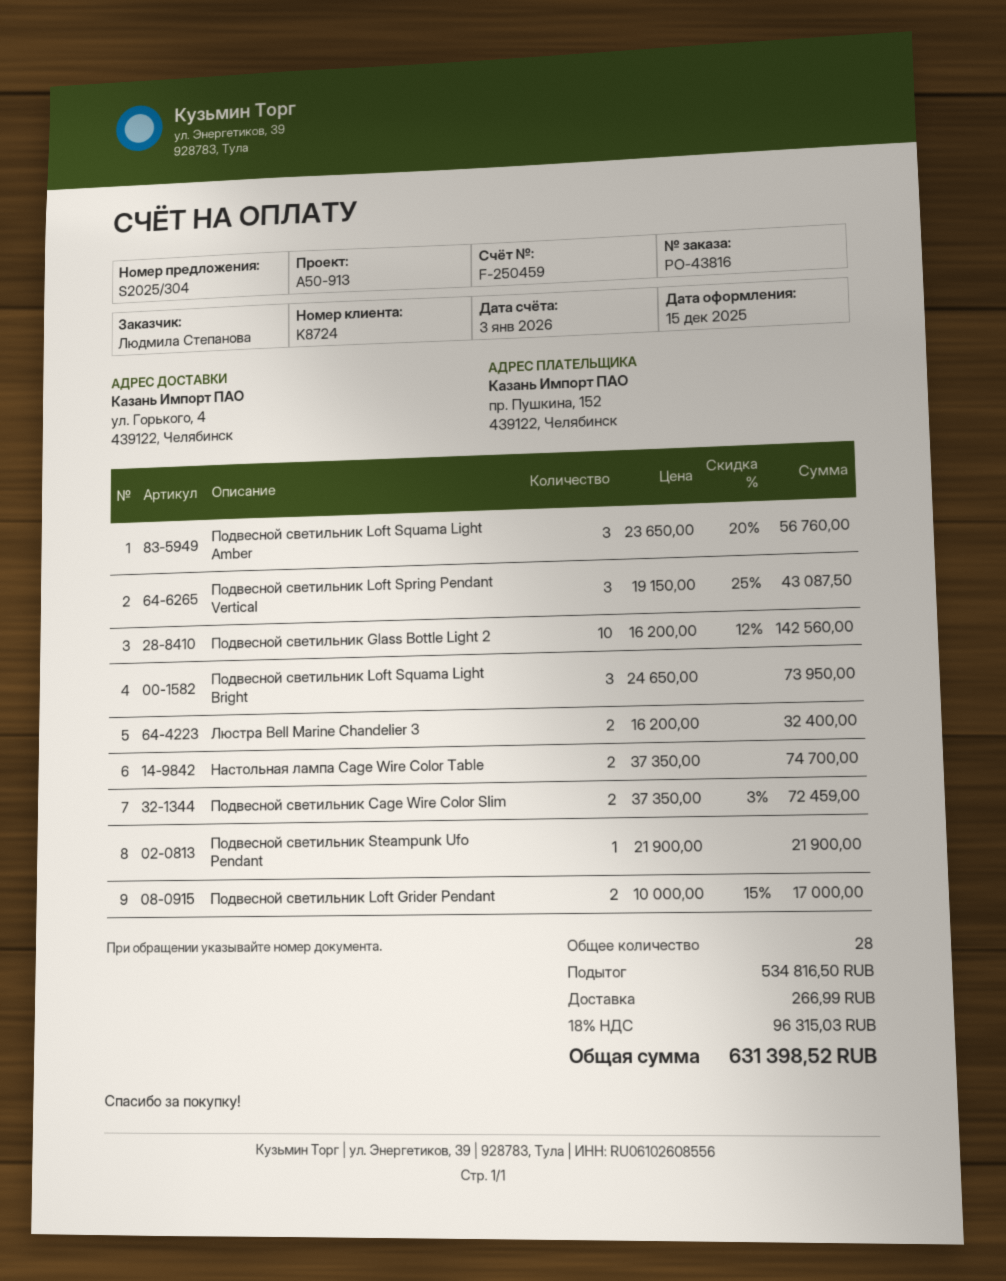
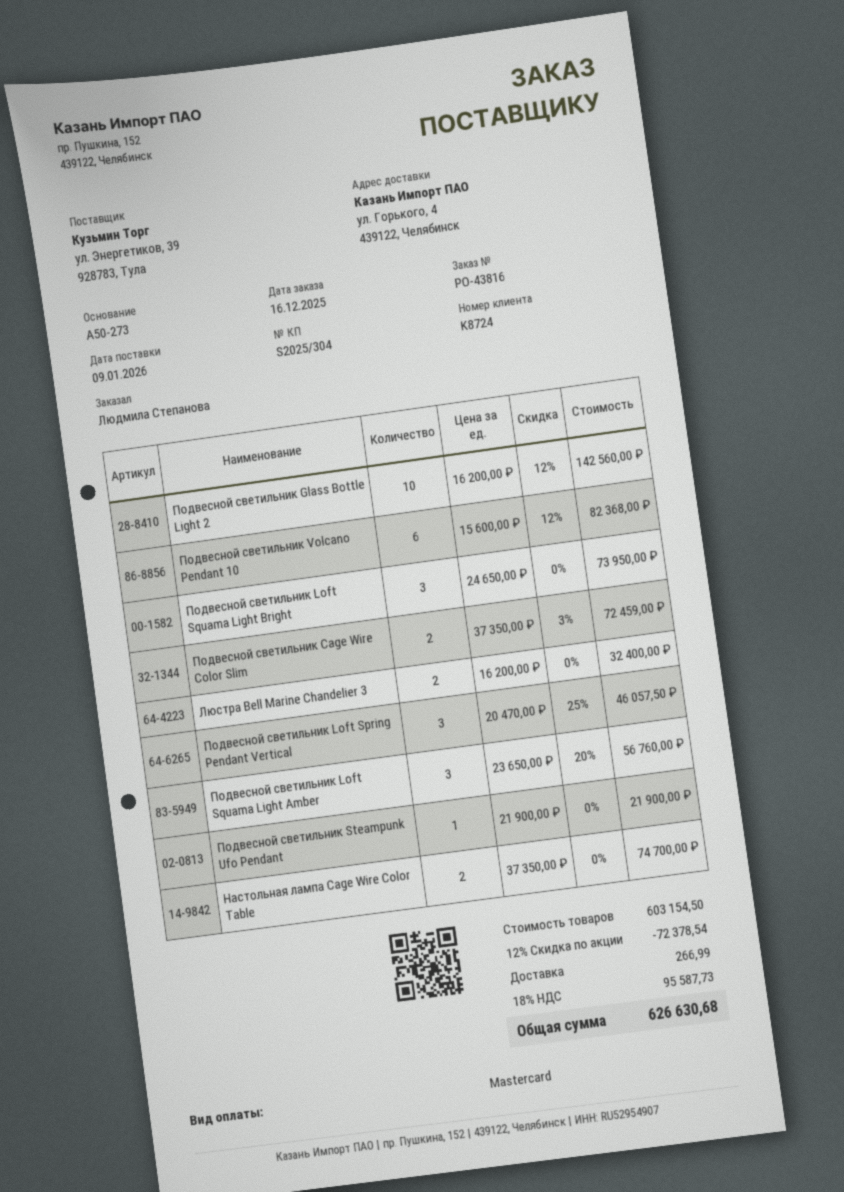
order date: 2025-12-15 -> 2025-12-16
reference: A50-913 -> A50-273
Подвесной светильник Loft Spring Pendant Vertical: 3 x 19150.00 - 25% = 43087.50 -> 3 x 20470.00 - 25% = 46057.50
Подвесной светильник Loft Grider Pendant: 2 x 10000.00 - 15% = 17000.00 -> none
Подвесной светильник Volcano Pendant 10: none -> 6 x 15600.00 - 12% = 82368.00
subtotal: 534816.50 -> 603154.50
discount: none -> 12% = 72378.54
tax: 18% = 96315.03 -> 18% = 95587.73
total: 631398.52 -> 626630.68

